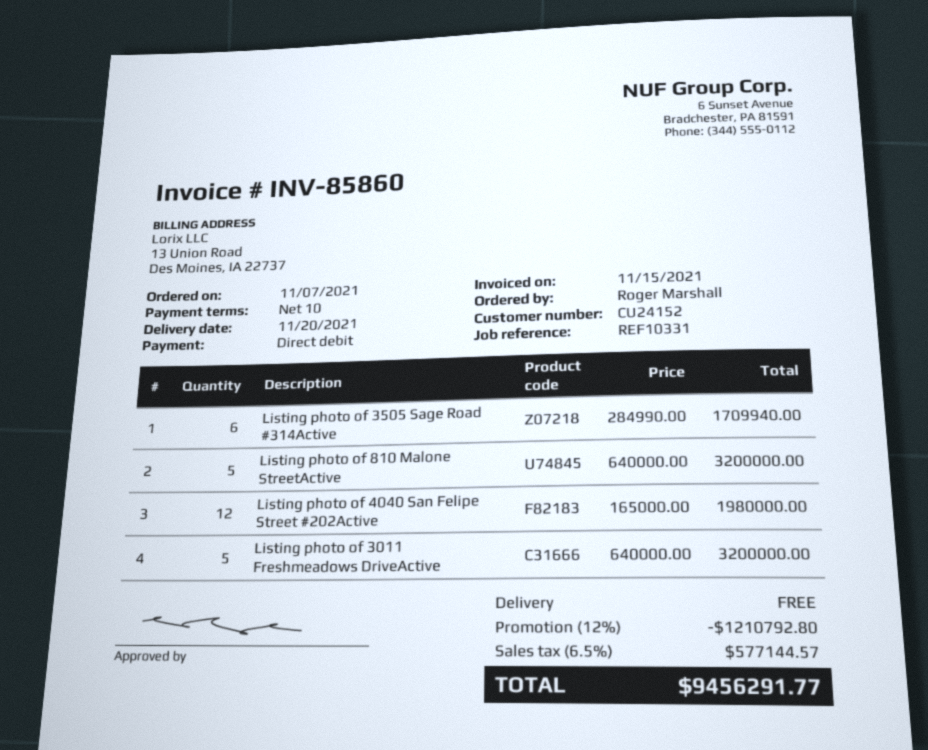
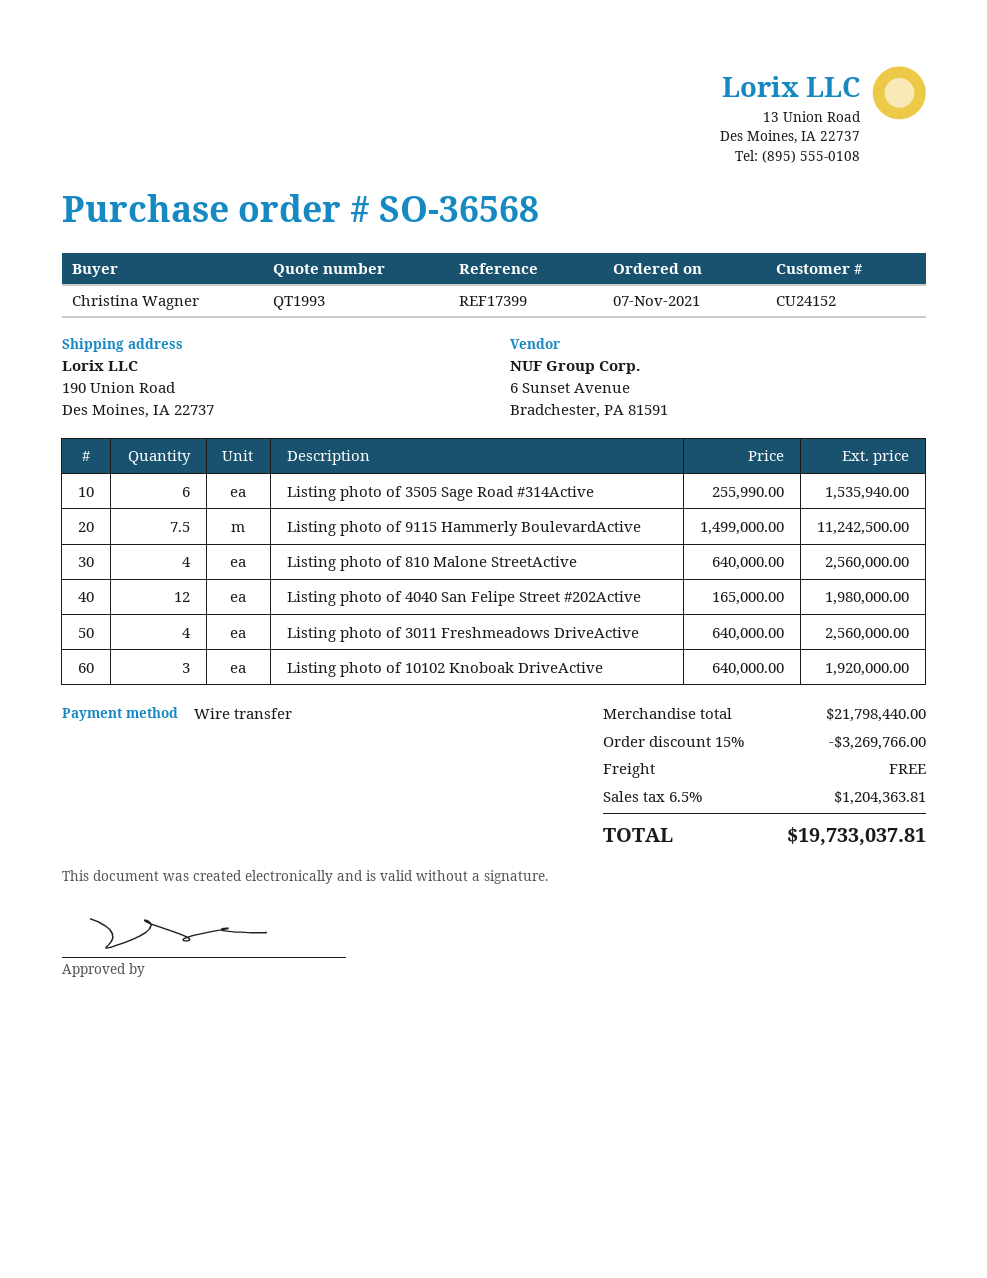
reference: REF10331 -> REF17399
ordered by: Roger Marshall -> Christina Wagner
payment method: direct debit -> bank transfer
Listing photo of 3505 Sage Road #314Active: 6 x 284990.00 = 1709940.00 -> 6 x 255990.00 = 1535940.00
Listing photo of 810 Malone StreetActive: 5 x 640000.00 = 3200000.00 -> 4 x 640000.00 = 2560000.00
Listing photo of 3011 Freshmeadows DriveActive: 5 x 640000.00 = 3200000.00 -> 4 x 640000.00 = 2560000.00
Listing photo of 9115 Hammerly BoulevardActive: none -> 7.5 x 1499000.00 = 11242500.00
Listing photo of 10102 Knoboak DriveActive: none -> 3 x 640000.00 = 1920000.00
discount: 12% = 1210792.80 -> 15% = 3269766.00
tax: 6.5% = 577144.57 -> 6.5% = 1204363.81
total: 9456291.77 -> 19733037.81

